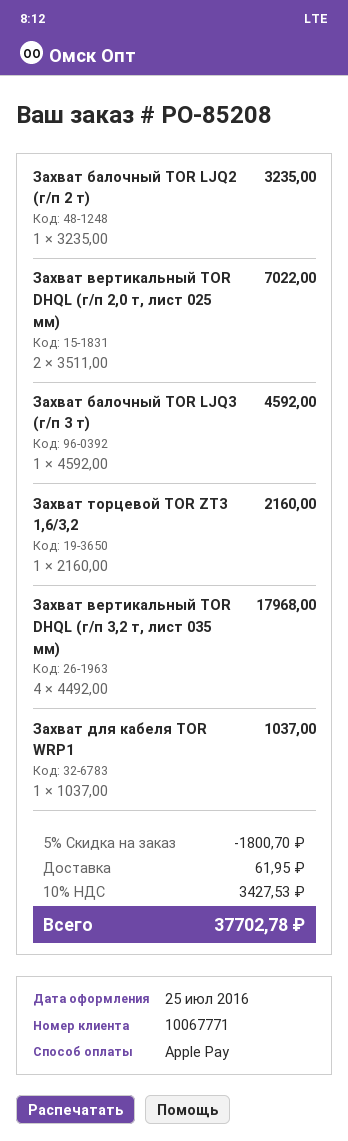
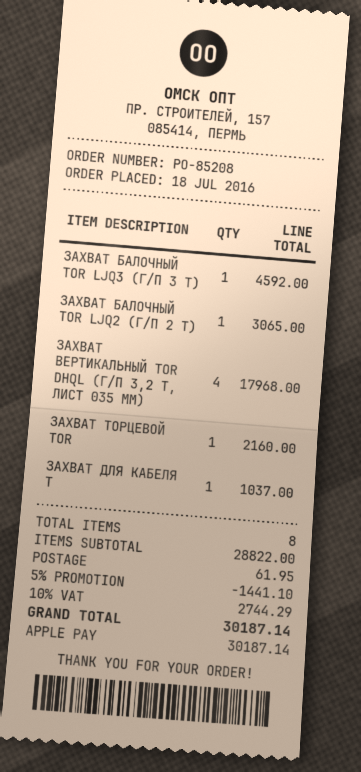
order date: 2016-07-25 -> 2016-07-18
Захват балочный TOR LJQ2 (г/п 2 т): 1 for 3235.00 -> 1 for 3065.00
Захват вертикальный TOR DHQL (г/п 2,0 т, лист 025 мм): 2 for 7022.00 -> none
discount: 5% = 1800.70 -> 5% = 1441.10
tax: 10% = 3427.53 -> 10% = 2744.29
total: 37702.78 -> 30187.14

